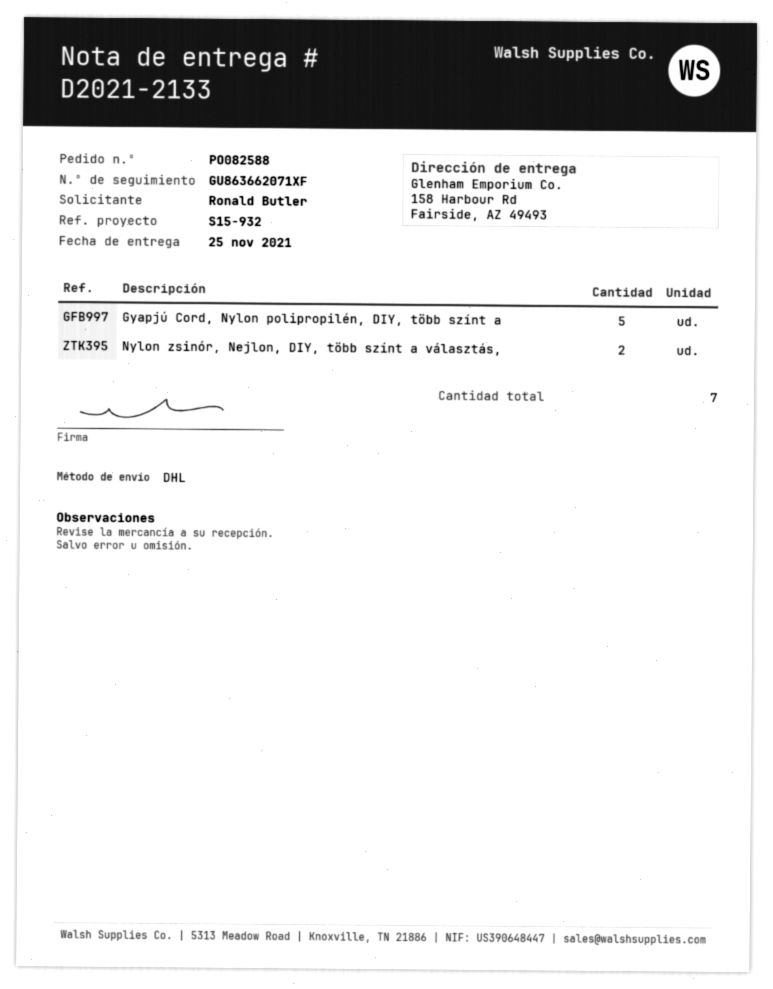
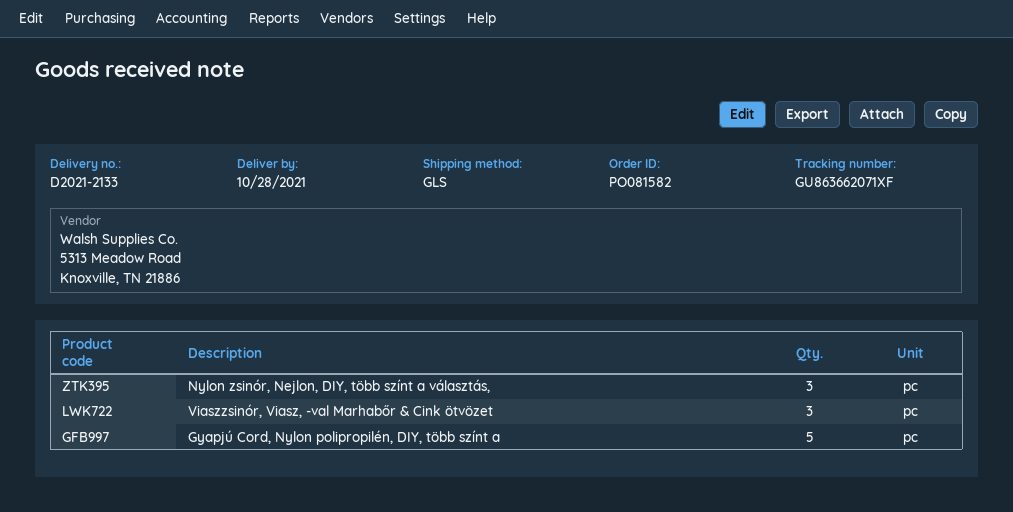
order number: PO082588 -> PO081582
delivery date: 2021-11-25 -> 2021-10-28
shipping method: DHL -> GLS
Nylon zsinór, Nejlon, DIY, több színt a választás,: 2 -> 3
Viaszzsinór, Viasz, -val Marhabőr & Cink ötvözet: none -> 3

